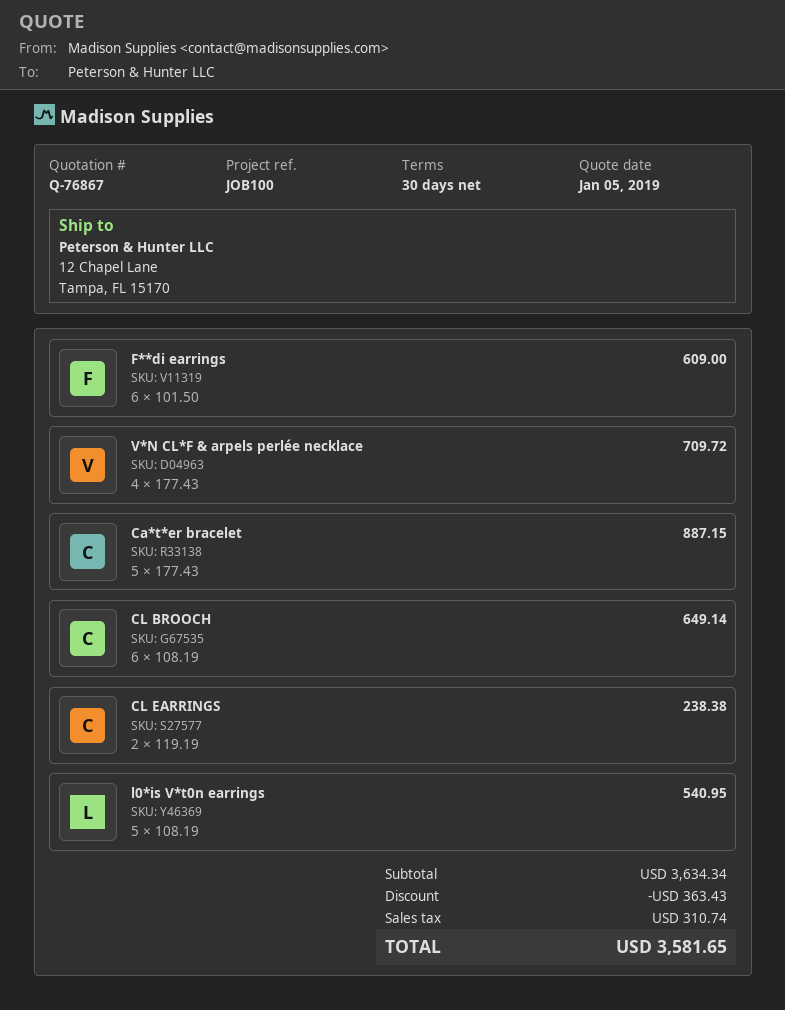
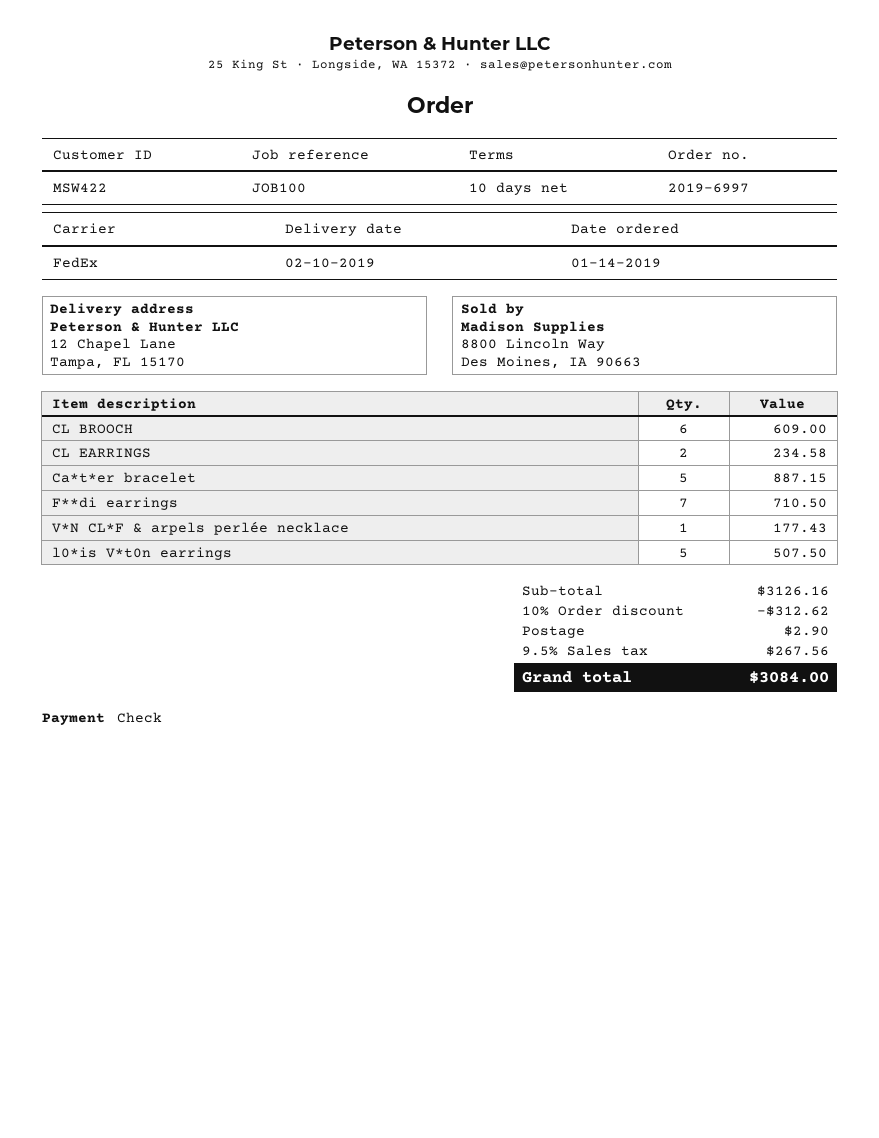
payment terms: 30 days -> 10 days
F**di earrings: 6 for 609.00 -> 7 for 710.50
V*N CL*F & arpels perlée necklace: 4 for 709.72 -> 1 for 177.43
CL BROOCH: 6 for 649.14 -> 6 for 609.00
CL EARRINGS: 2 for 238.38 -> 2 for 234.58
l0*is V*t0n earrings: 5 for 540.95 -> 5 for 507.50
subtotal: 3634.34 -> 3126.16
discount: 363.43 -> 312.62
shipping: none -> 2.90
tax: 310.74 -> 267.56
total: 3581.65 -> 3084.00

